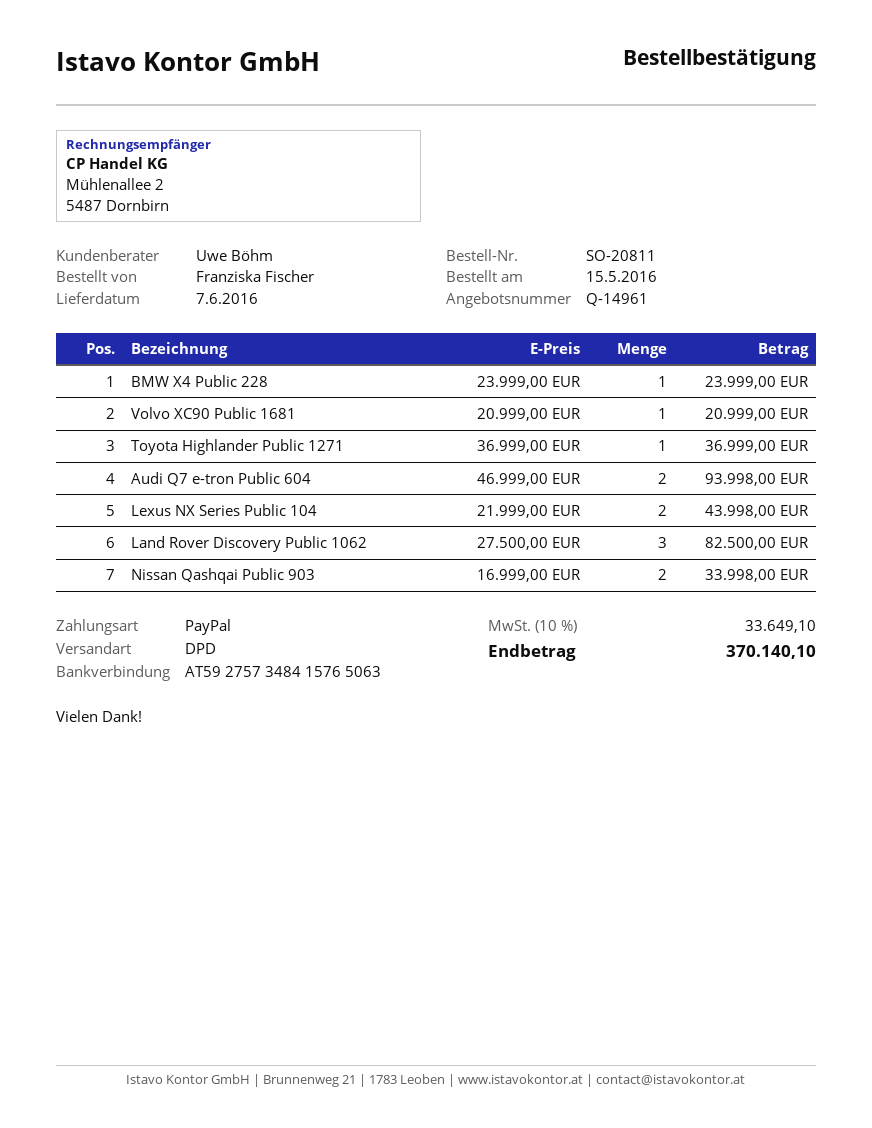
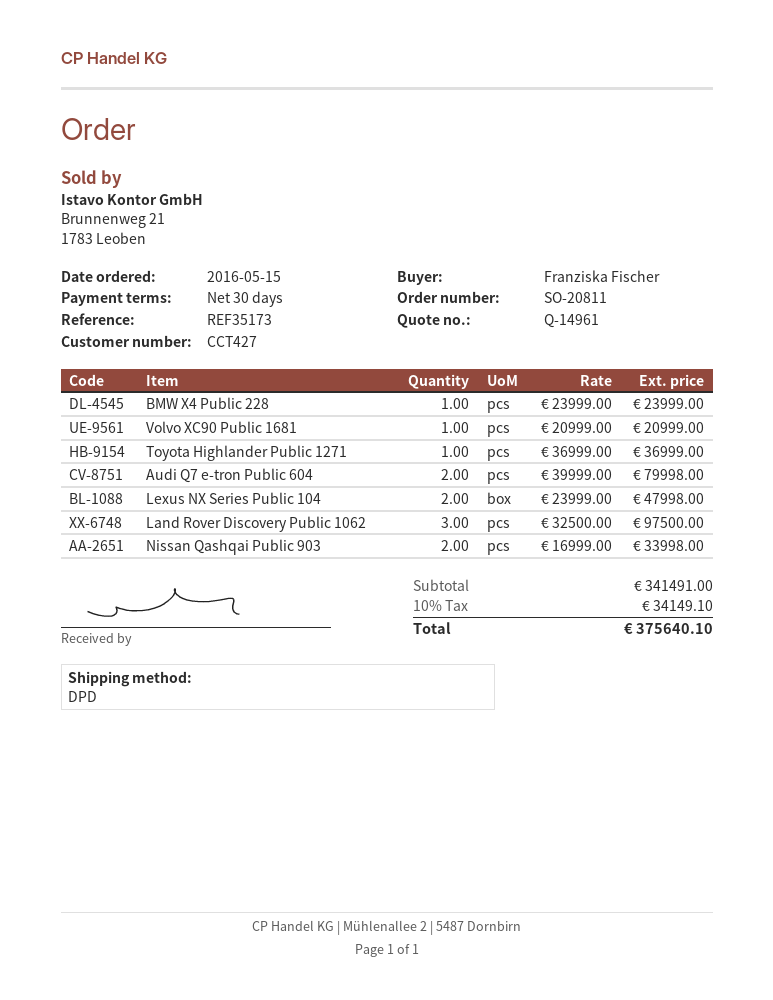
Audi Q7 e-tron Public 604: 2 x 46999.00 = 93998.00 -> 2 x 39999.00 = 79998.00
Lexus NX Series Public 104: 2 x 21999.00 = 43998.00 -> 2 x 23999.00 = 47998.00
Land Rover Discovery Public 1062: 3 x 27500.00 = 82500.00 -> 3 x 32500.00 = 97500.00
tax: 10% = 33649.10 -> 10% = 34149.10
total: 370140.10 -> 375640.10

